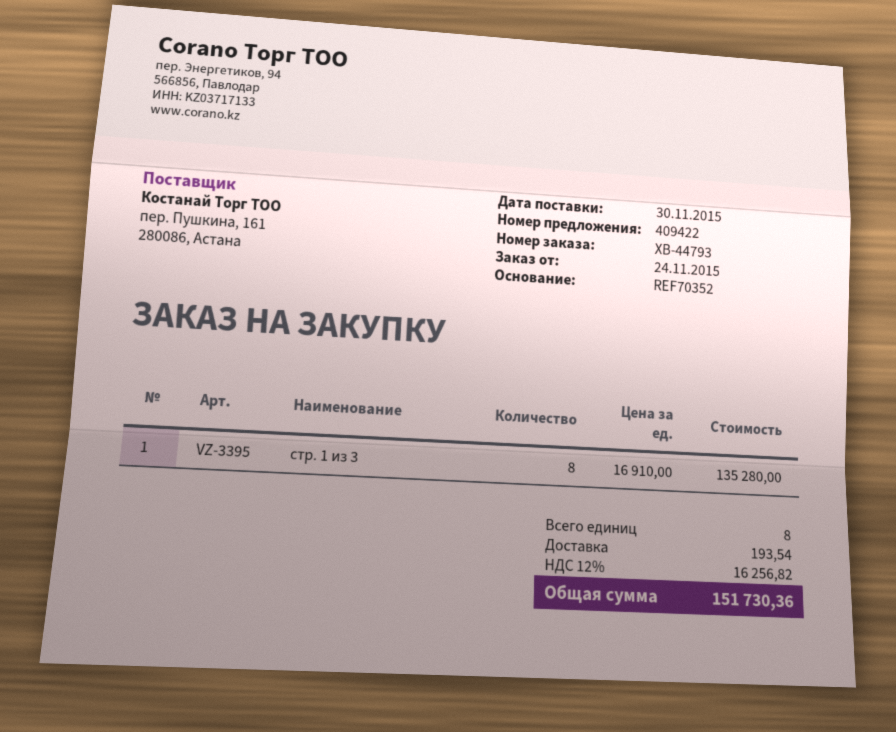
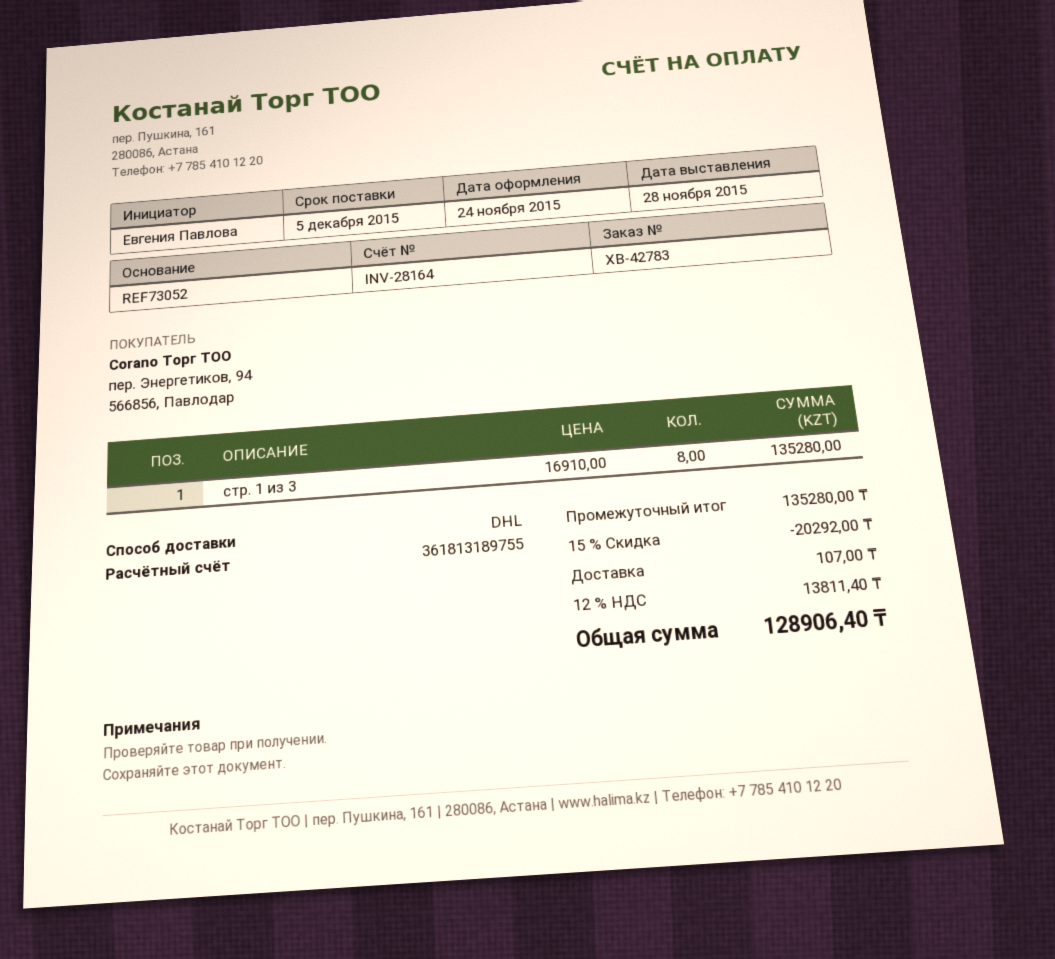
order number: XB-44793 -> XB-42783
delivery date: 2015-11-30 -> 2015-12-05
reference: REF70352 -> REF73052
discount: none -> 15% = 20292.00
shipping: 193.54 -> 107.00
tax: 12% = 16256.82 -> 12% = 13811.40
total: 151730.36 -> 128906.40

